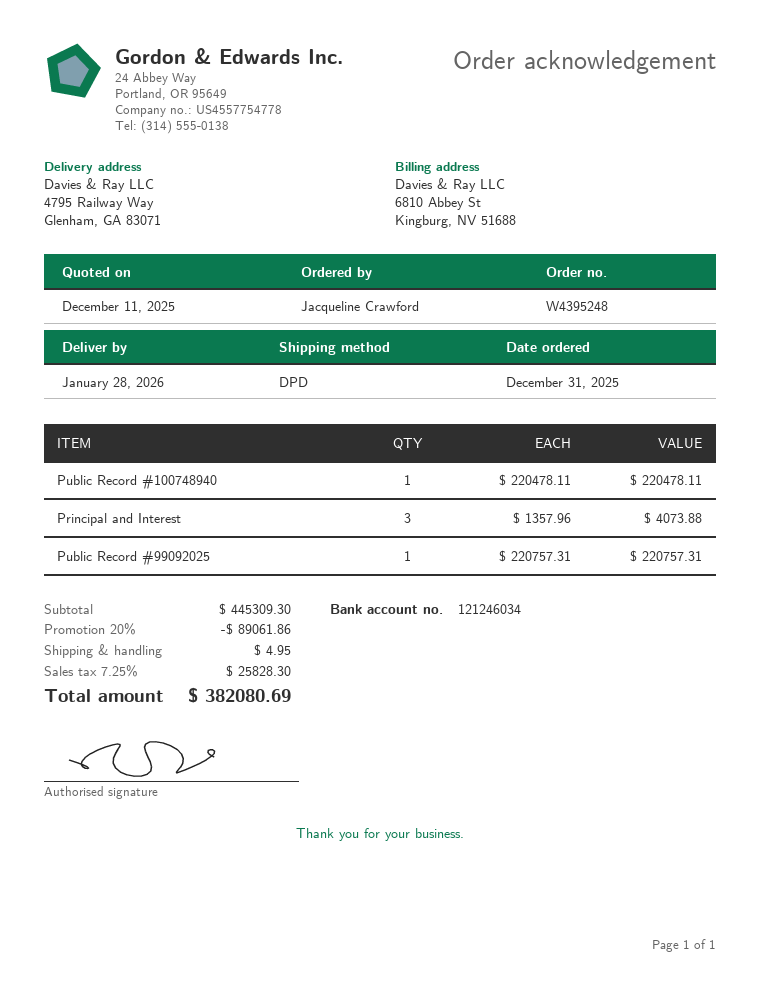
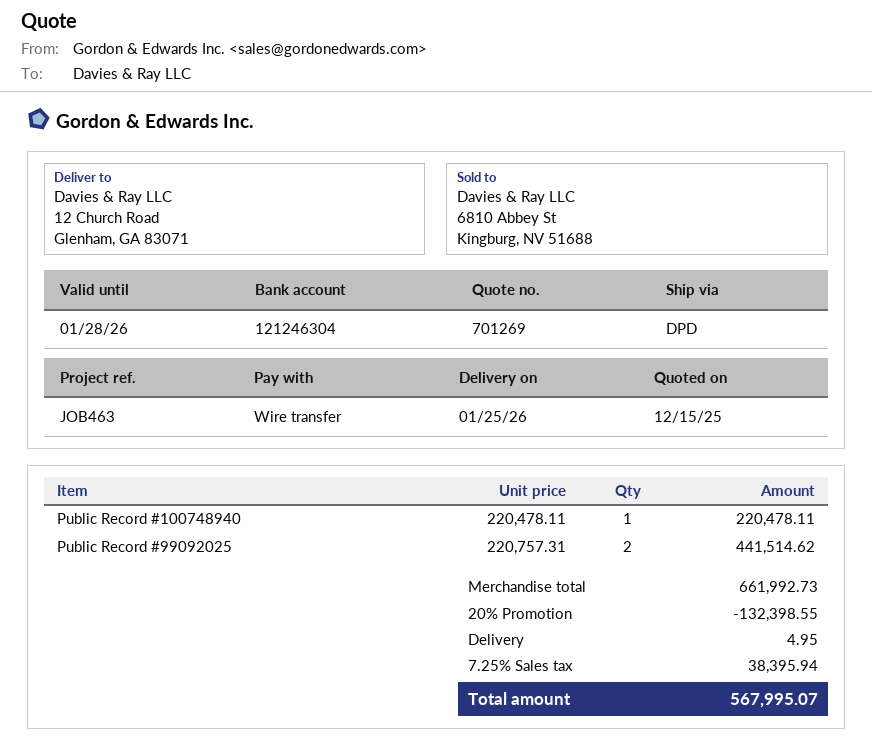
quote date: 2025-12-11 -> 2025-12-15
delivery date: 2026-01-28 -> 2026-01-25
bank account: 121246034 -> 121246304
ship to: 4795 Railway Way, Glenham, GA 83071 -> 12 Church Road, Glenham, GA 83071
Principal and Interest: 3 x 1357.96 = 4073.88 -> none
Public Record #99092025: 1 x 220757.31 = 220757.31 -> 2 x 220757.31 = 441514.62
subtotal: 445309.30 -> 661992.73
discount: 20% = 89061.86 -> 20% = 132398.55
tax: 7.25% = 25828.30 -> 7.25% = 38395.94
total: 382080.69 -> 567995.07

